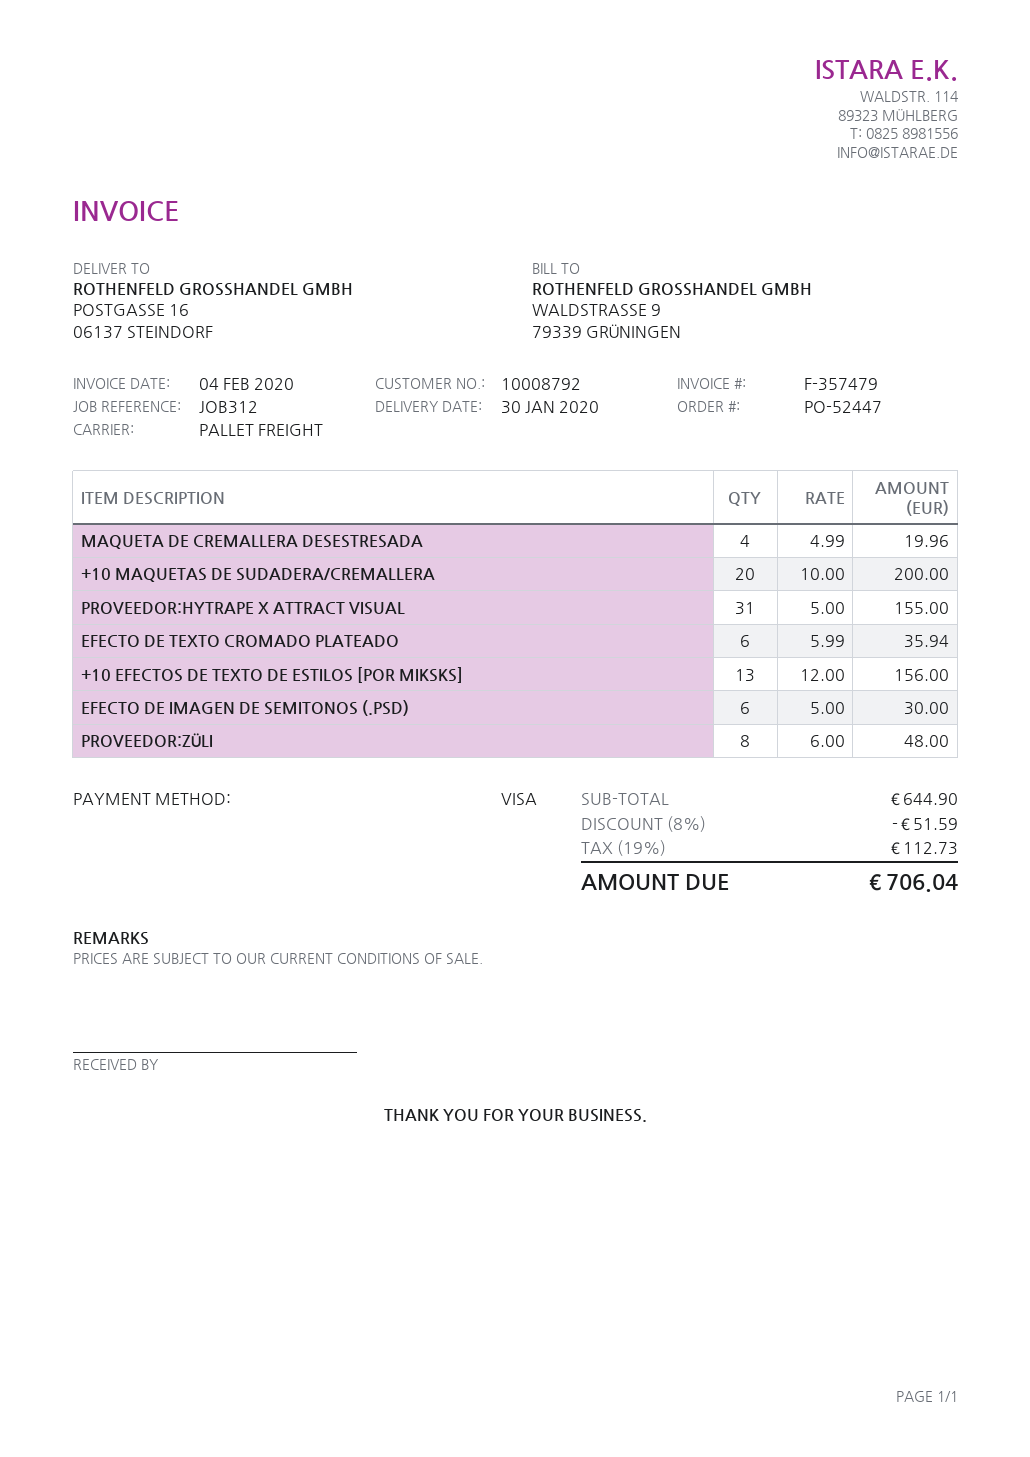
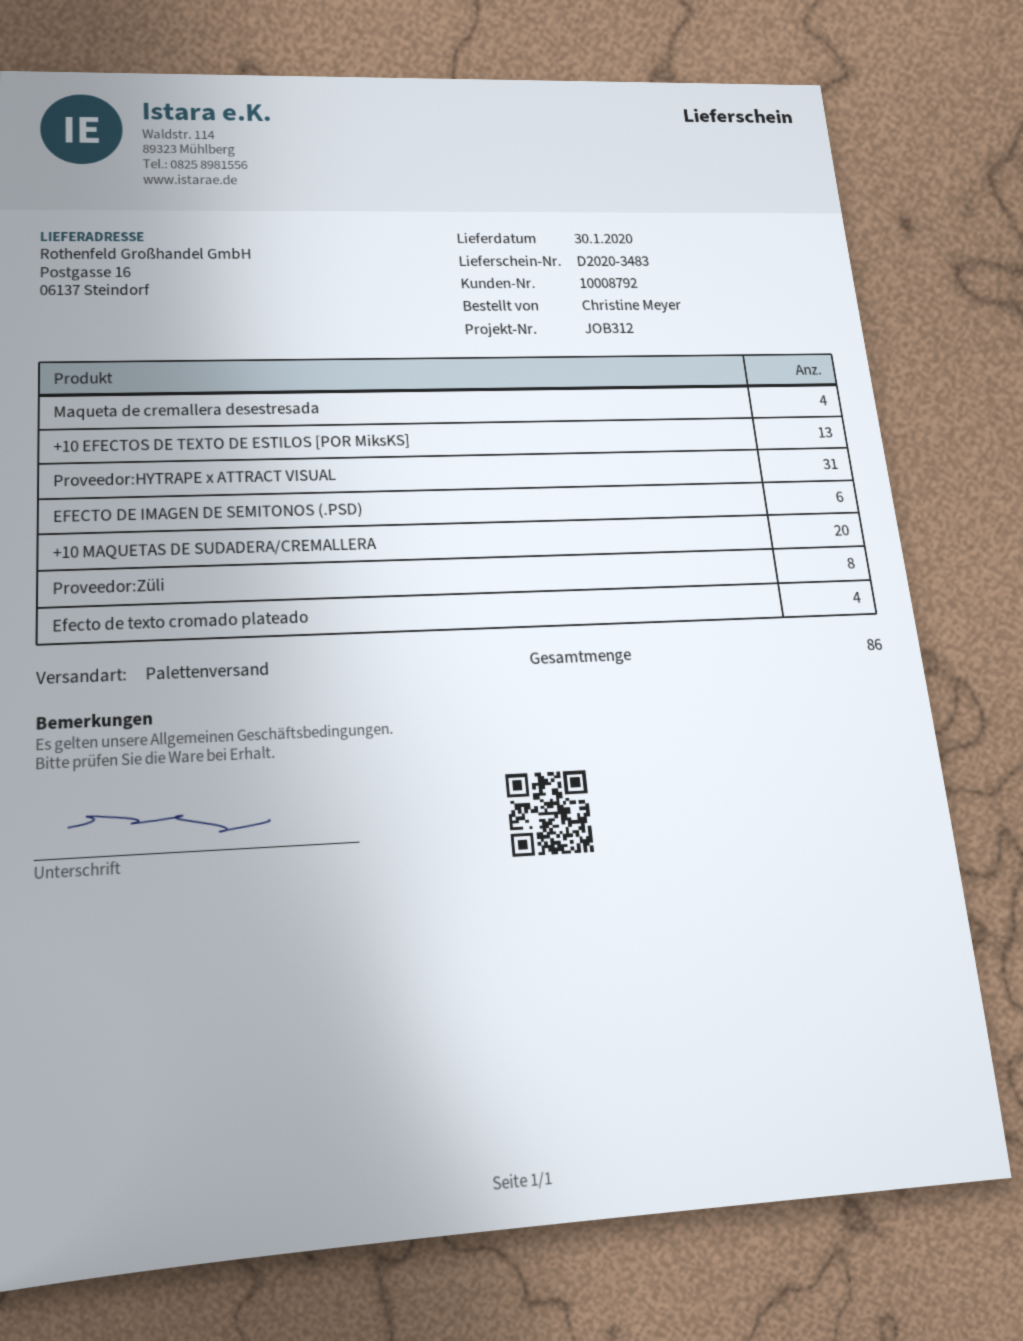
EFECTO DE TEXTO CROMADO PLATEADO: 6 -> 4

